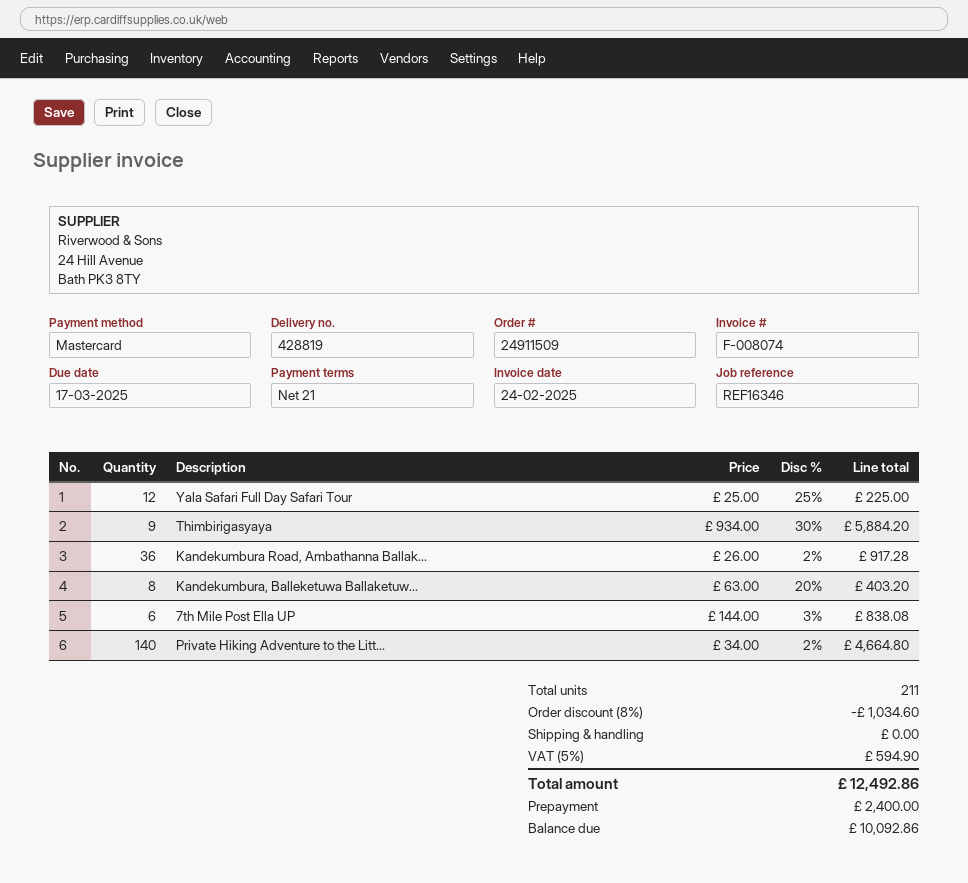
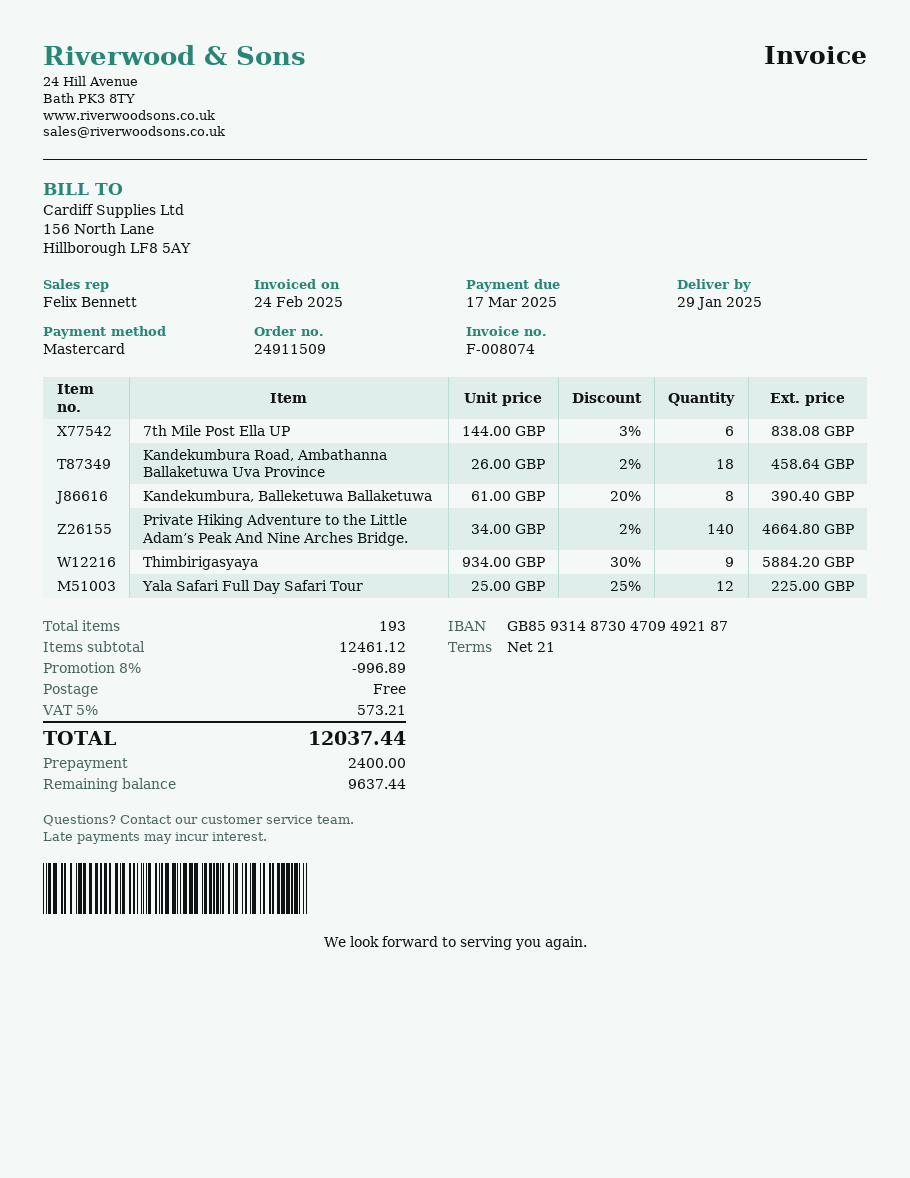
Kandekumbura Road, Ambathanna Ballak...: 36 x 26.00 - 2% = 917.28 -> 18 x 26.00 - 2% = 458.64
Kandekumbura, Balleketuwa Ballaketuw...: 8 x 63.00 - 20% = 403.20 -> 8 x 61.00 - 20% = 390.40
total quantity: 211 -> 193
discount: 8% = 1034.60 -> 8% = 996.89
tax: 5% = 594.90 -> 5% = 573.21
total: 12492.86 -> 12037.44
balance: 10092.86 -> 9637.44

